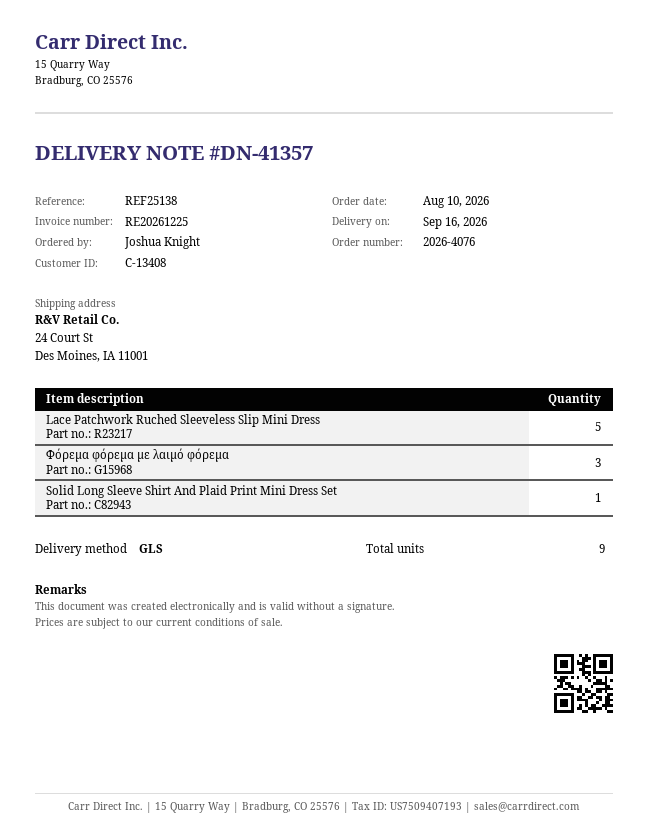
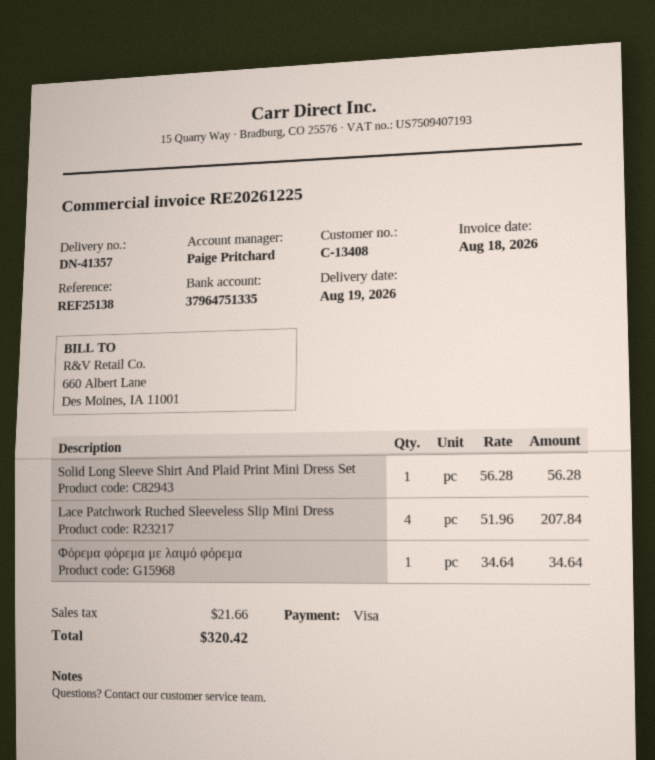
delivery date: 2026-09-16 -> 2026-08-19
Lace Patchwork Ruched Sleeveless Slip Mini Dress: 5 -> 4
Φόρεμα φόρεμα με λαιμό φόρεμα: 3 -> 1

